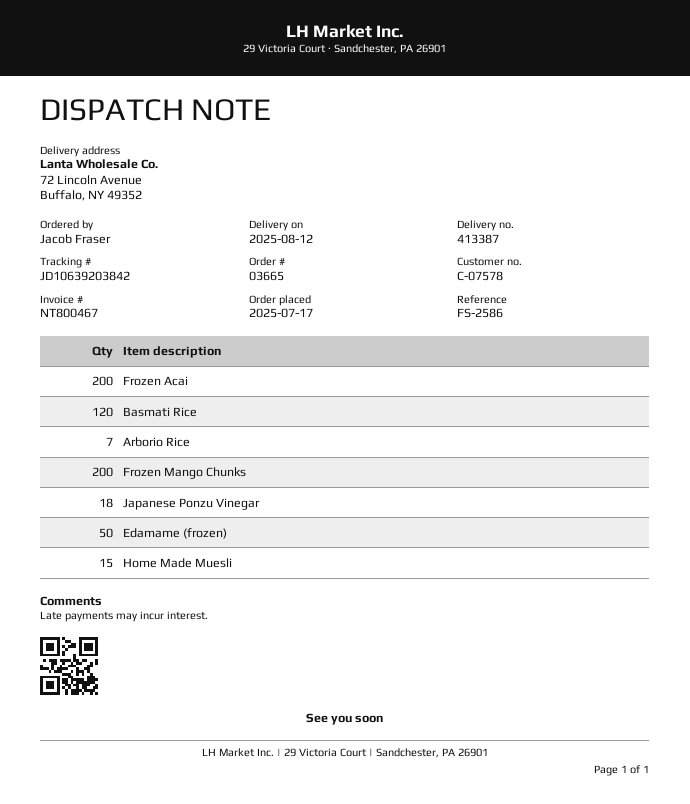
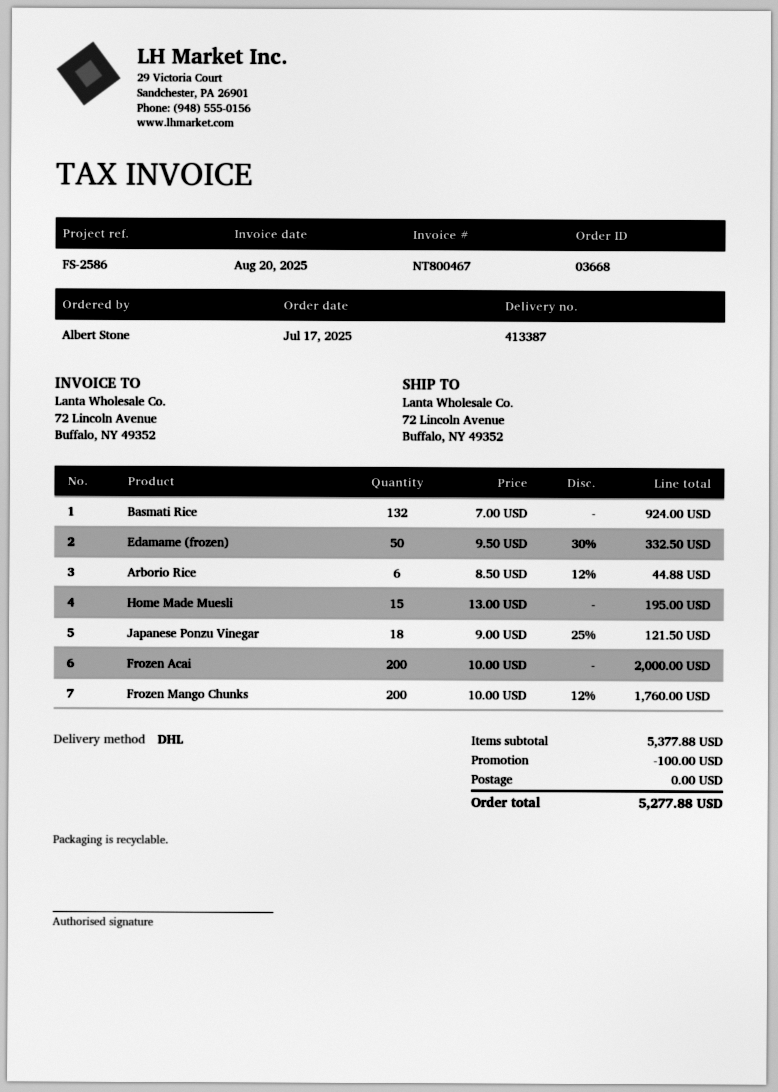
order number: 03665 -> 03668
ordered by: Jacob Fraser -> Albert Stone
Basmati Rice: 120 -> 132
Arborio Rice: 7 -> 6

